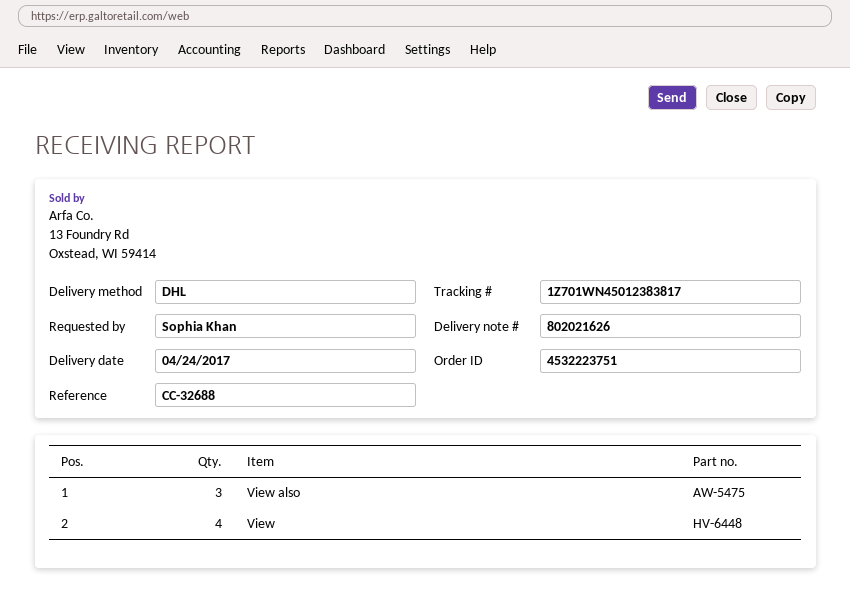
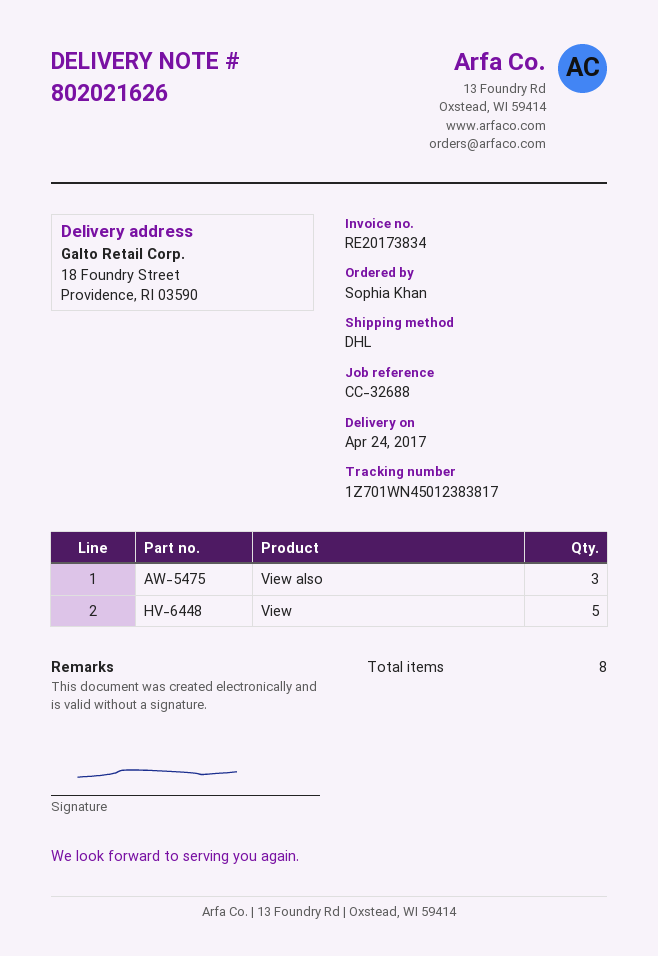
View: 4 -> 5

